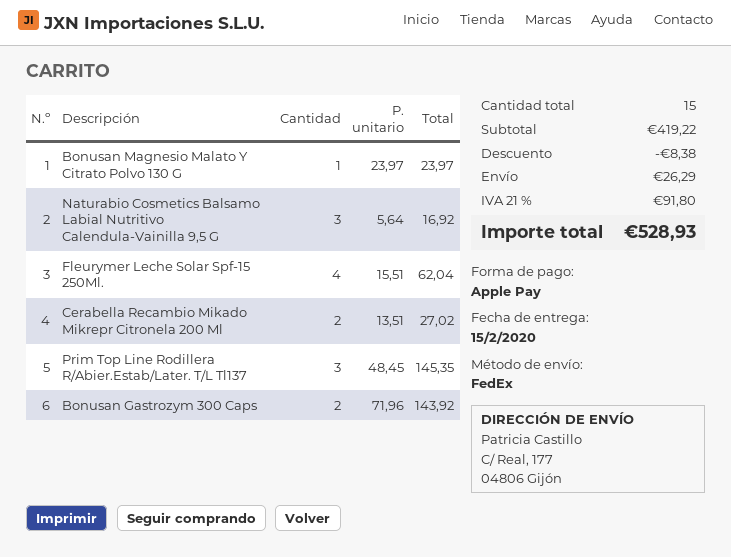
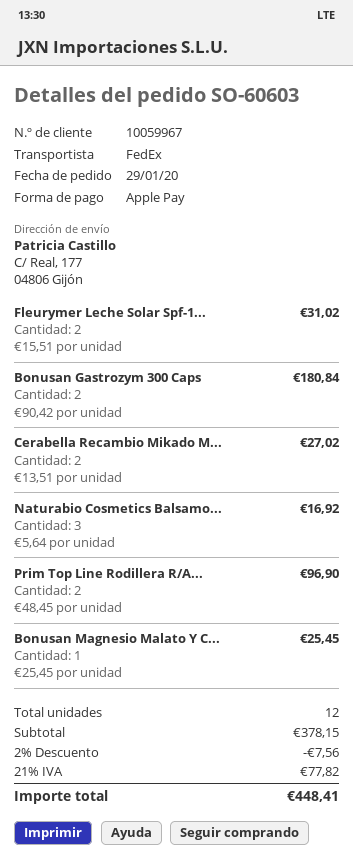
Bonusan Magnesio Malato Y Citrato Polvo 130 G: 1 x 23.97 = 23.97 -> 1 x 25.45 = 25.45
Fleurymer Leche Solar Spf-15 250Ml.: 4 x 15.51 = 62.04 -> 2 x 15.51 = 31.02
Prim Top Line Rodillera R/Abier.Estab/Later. T/L Tl137: 3 x 48.45 = 145.35 -> 2 x 48.45 = 96.90
Bonusan Gastrozym 300 Caps: 2 x 71.96 = 143.92 -> 2 x 90.42 = 180.84
total quantity: 15 -> 12
subtotal: 419.22 -> 378.15
discount: 8.38 -> 7.56
shipping: 26.29 -> none
tax: 21% = 91.80 -> 21% = 77.82
total: 528.93 -> 448.41

